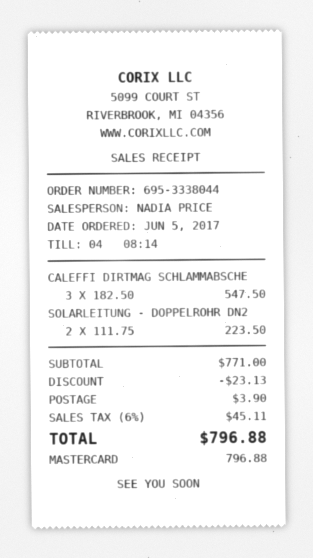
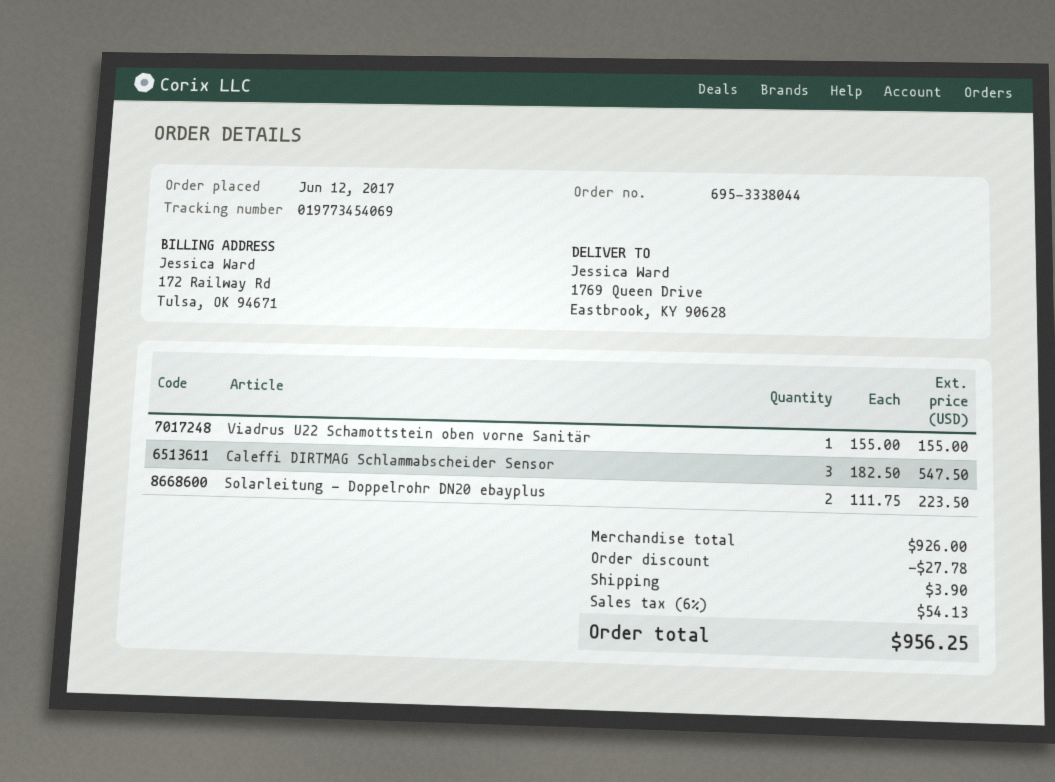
order date: 2017-06-05 -> 2017-06-12
Viadrus U22 Schamottstein oben vorne Sanitär: none -> 1 x 155.00 = 155.00
subtotal: 771.00 -> 926.00
discount: 23.13 -> 27.78
tax: 6% = 45.11 -> 6% = 54.13
total: 796.88 -> 956.25

